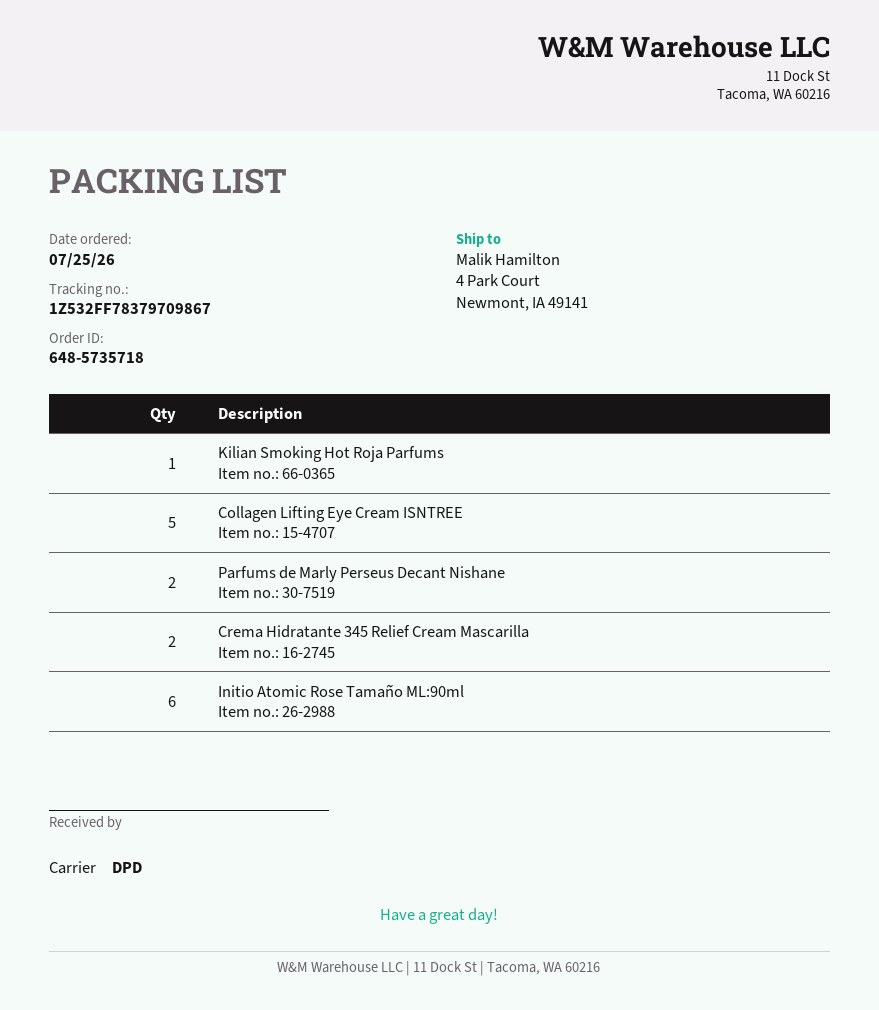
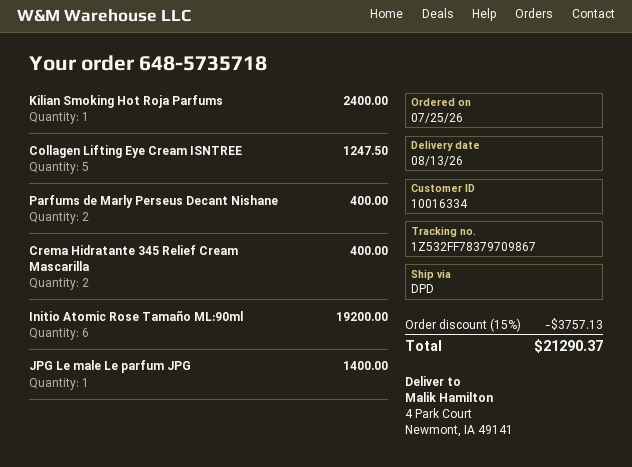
JPG Le male Le parfum JPG: none -> 1

